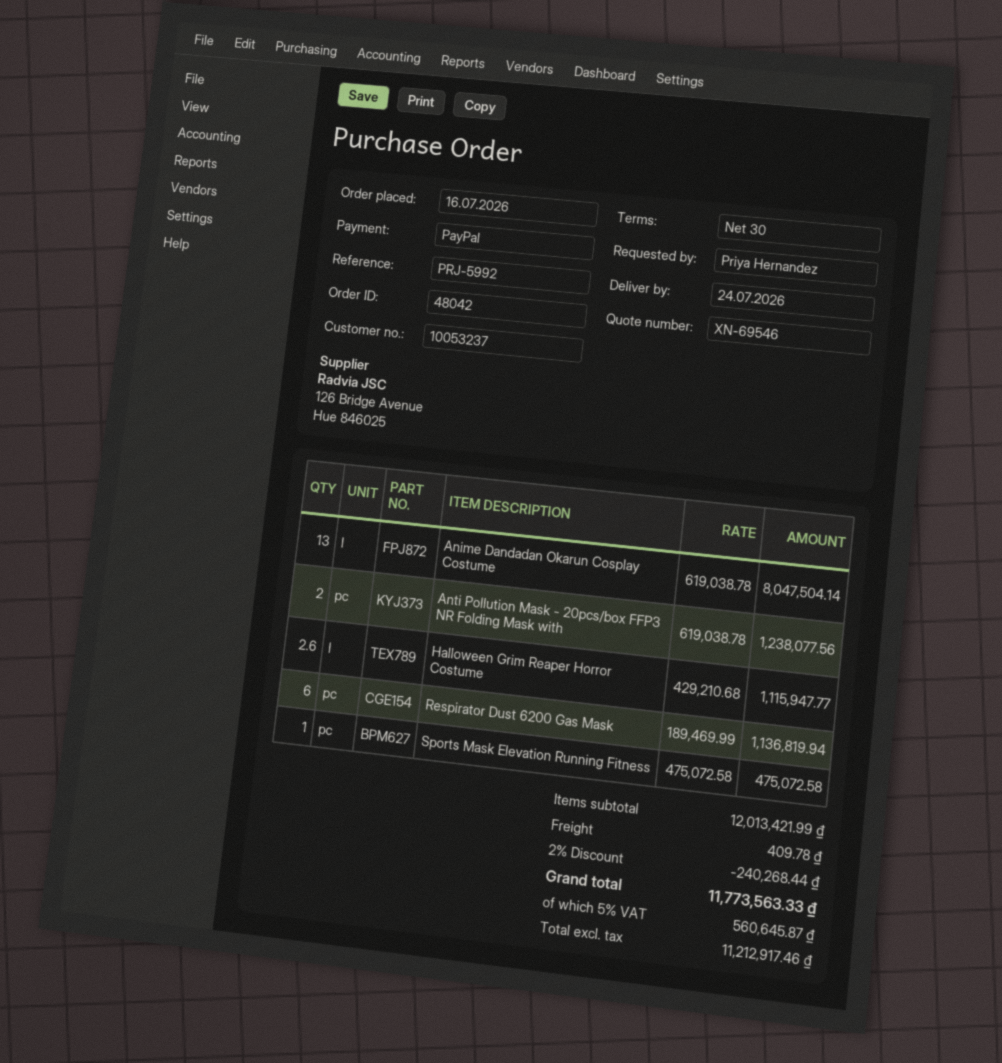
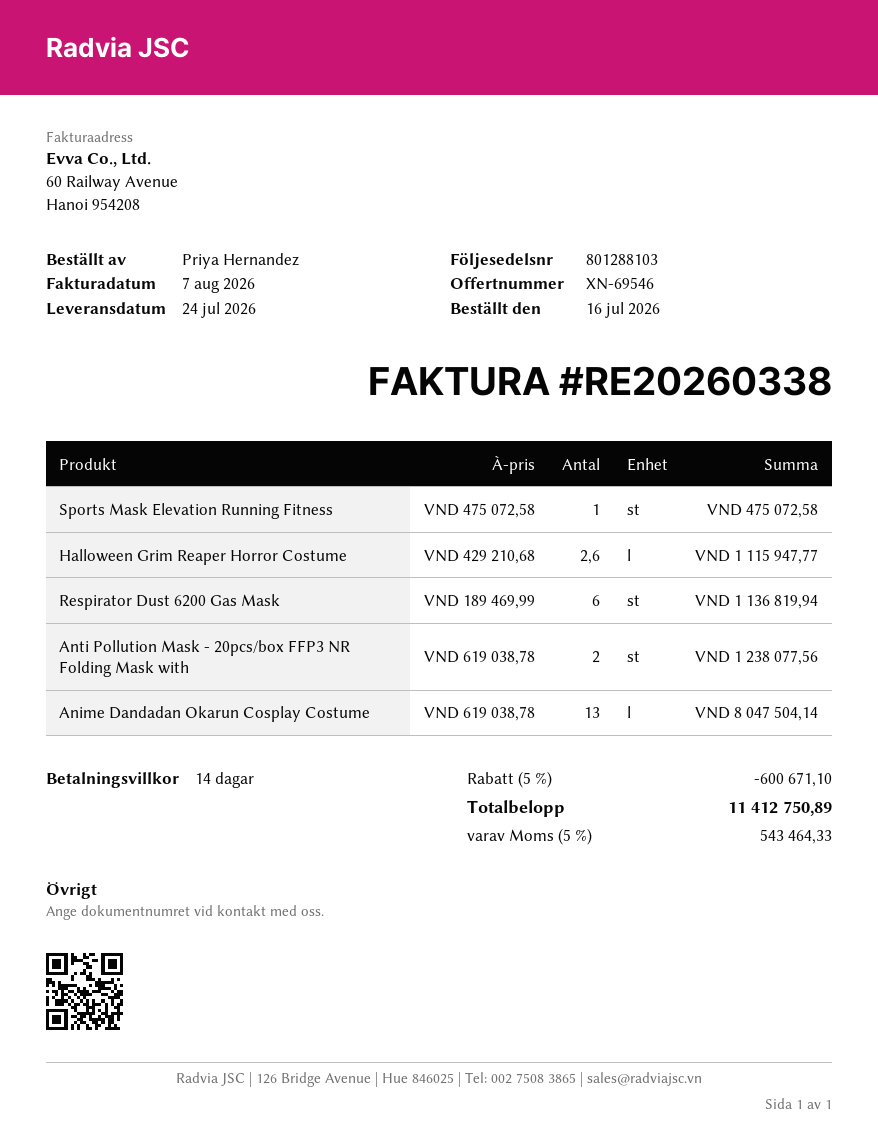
payment terms: 30 days -> 14 days
discount: 2% = 240268.44 -> 5% = 600671.10
shipping: 409.78 -> none
tax: 5% = 560645.87 -> 5% = 543464.33
total: 11773563.33 -> 11412750.89

